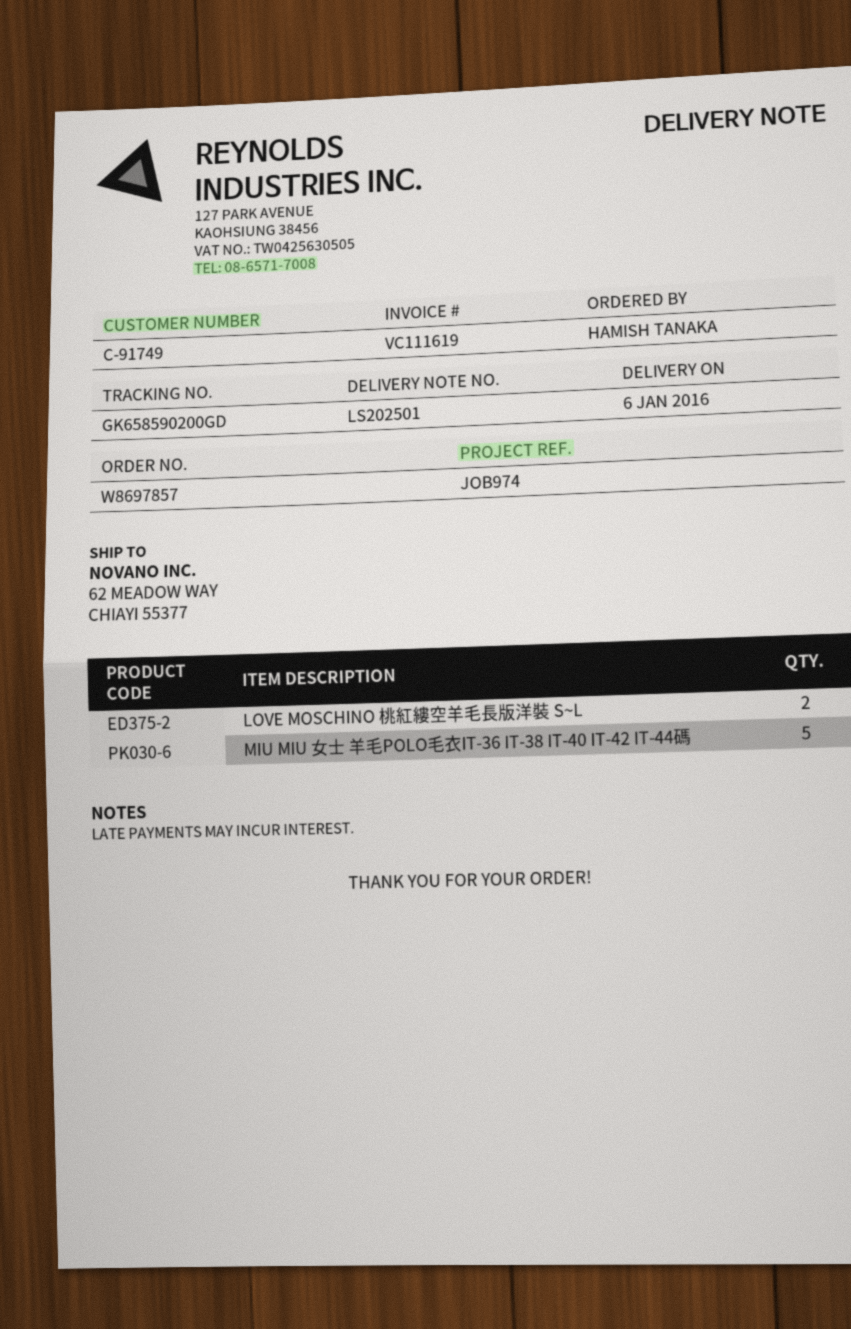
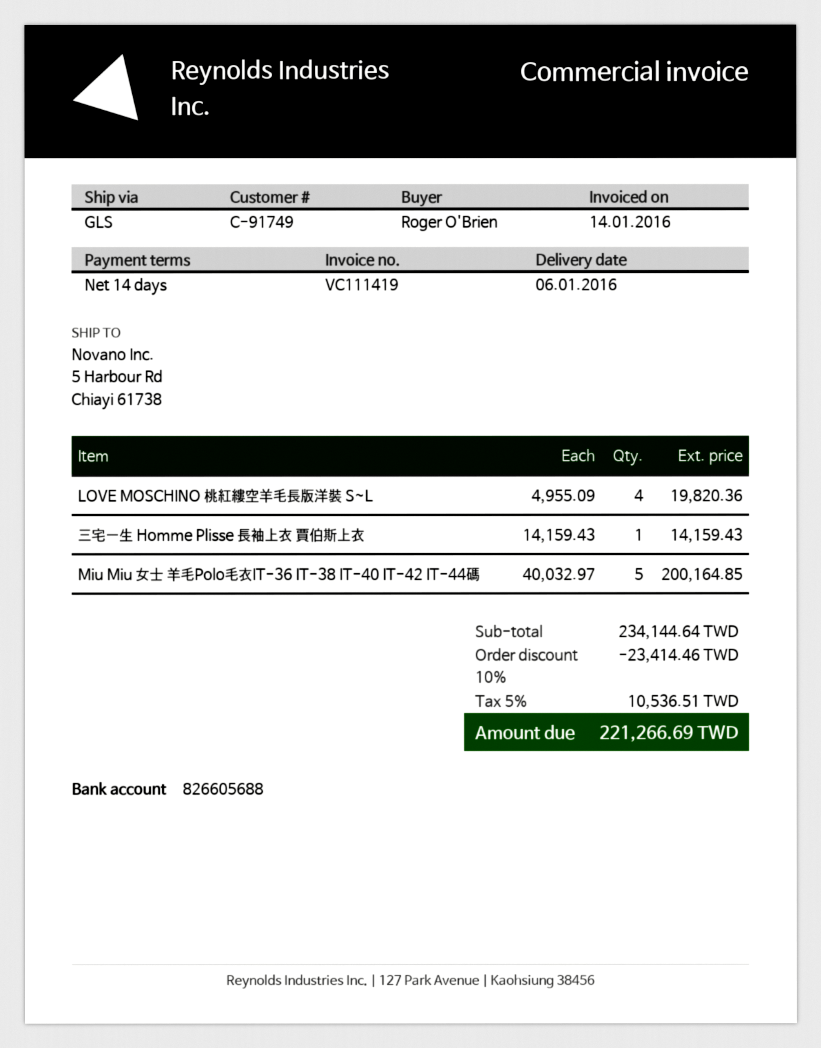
invoice number: VC111619 -> VC111419
ordered by: HAMISH TANAKA -> Roger O'Brien
ship to: 62 MEADOW WAY, CHIAYI 55377 -> 5 Harbour Rd, Chiayi 61738
LOVE MOSCHINO 桃紅縷空羊毛長版洋裝 S~L: 2 -> 4
三宅一生 Homme Plisse 長袖上衣 賈伯斯上衣: none -> 1

